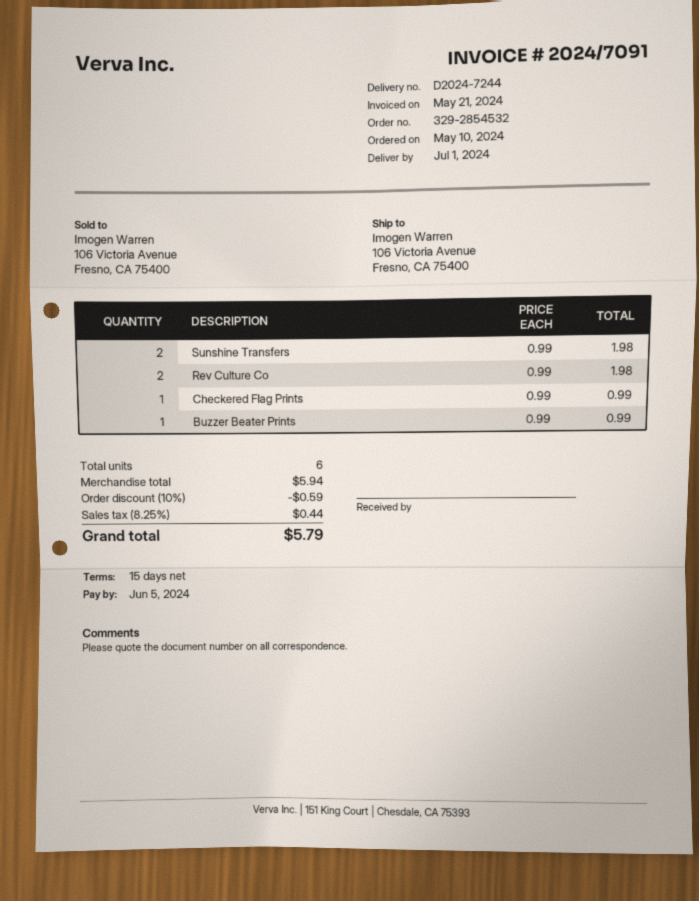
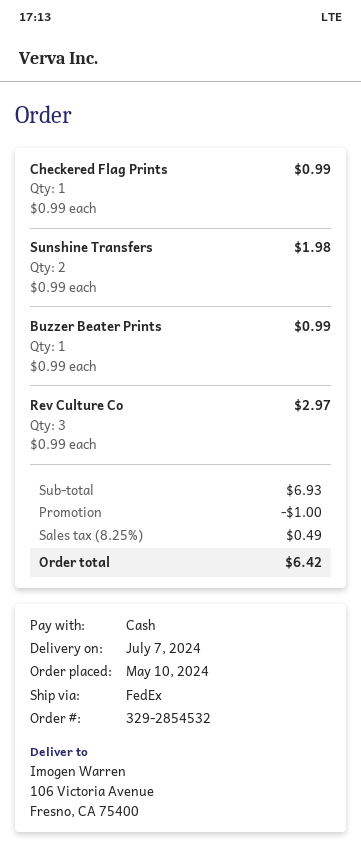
delivery date: 2024-07-01 -> 2024-07-07
Rev Culture Co: 2 x 0.99 = 1.98 -> 3 x 0.99 = 2.97
subtotal: 5.94 -> 6.93
discount: 0.59 -> 1.00
tax: 8.25% = 0.44 -> 8.25% = 0.49
total: 5.79 -> 6.42

